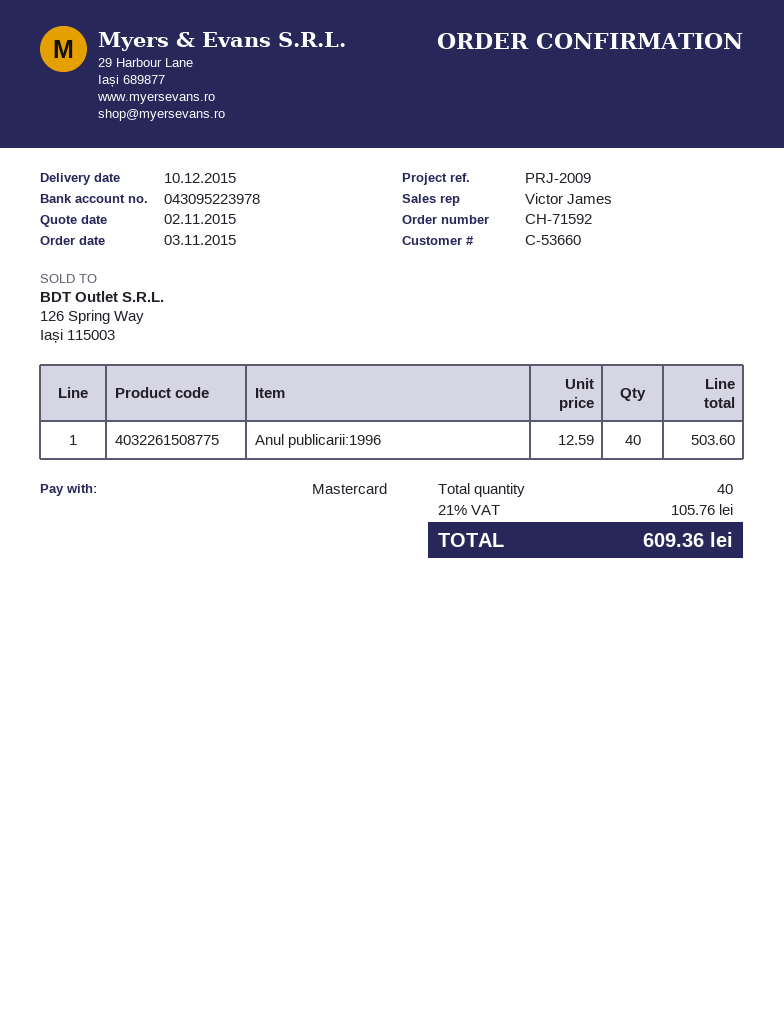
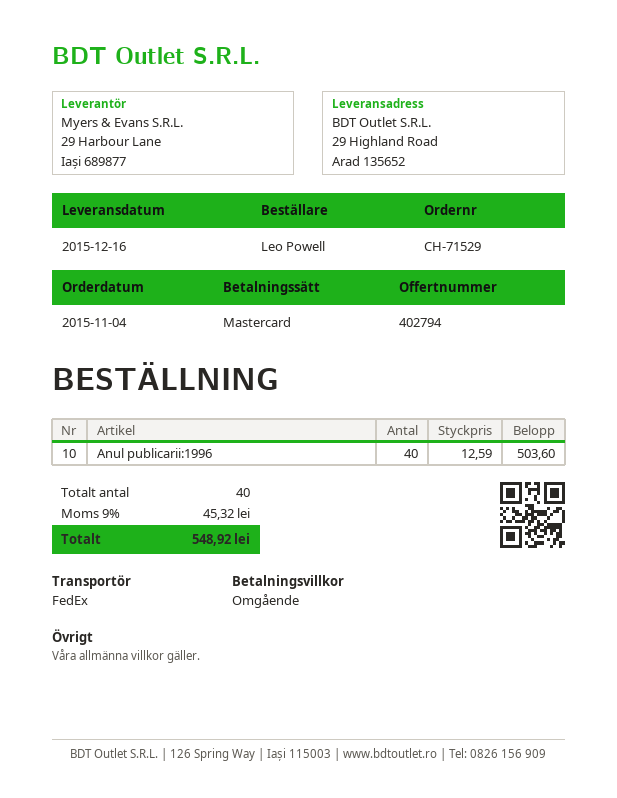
order number: CH-71592 -> CH-71529
order date: 2015-11-03 -> 2015-11-04
delivery date: 2015-12-10 -> 2015-12-16
tax: 21% = 105.76 -> 9% = 45.32
total: 609.36 -> 548.92

